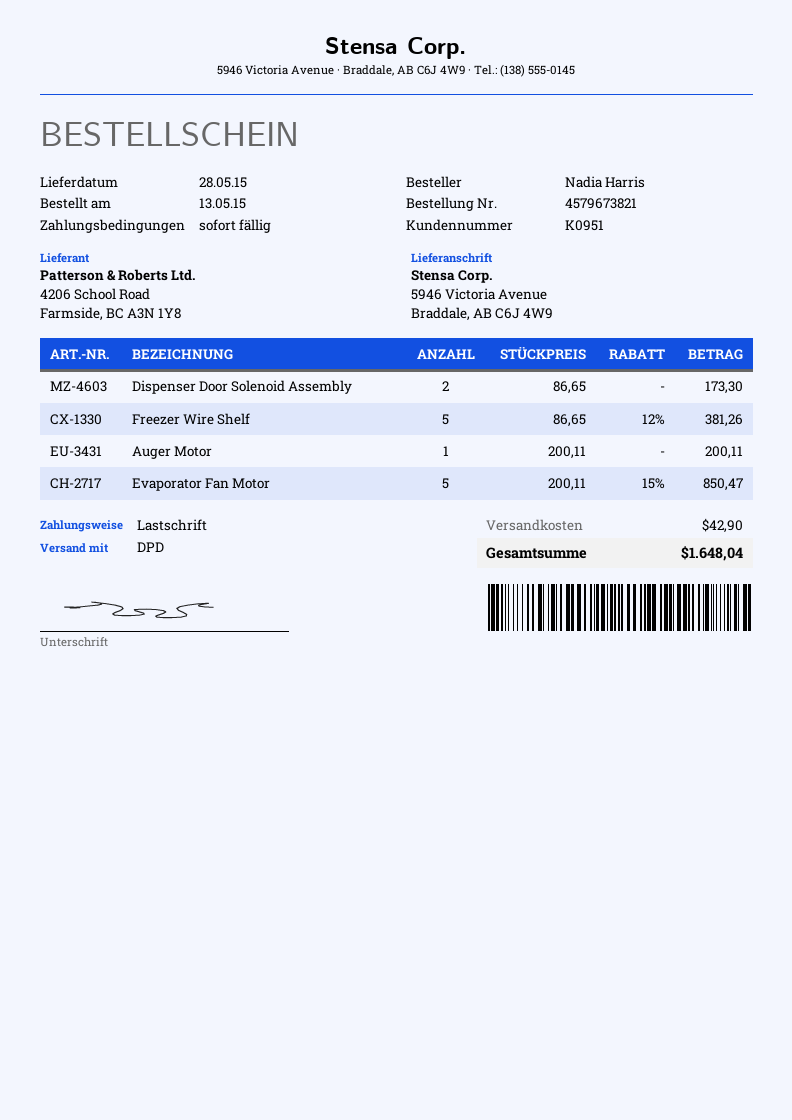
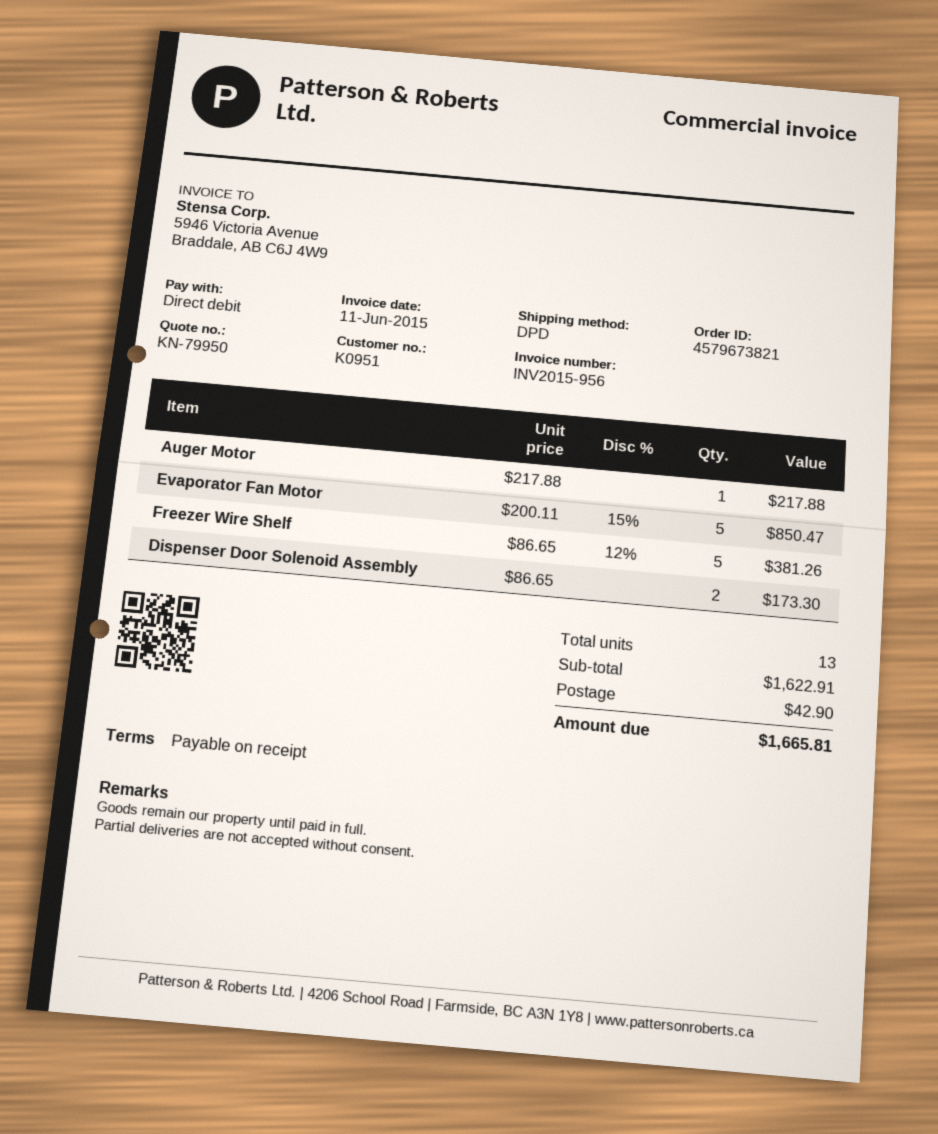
Auger Motor: 1 x 200.11 = 200.11 -> 1 x 217.88 = 217.88
total: 1648.04 -> 1665.81

